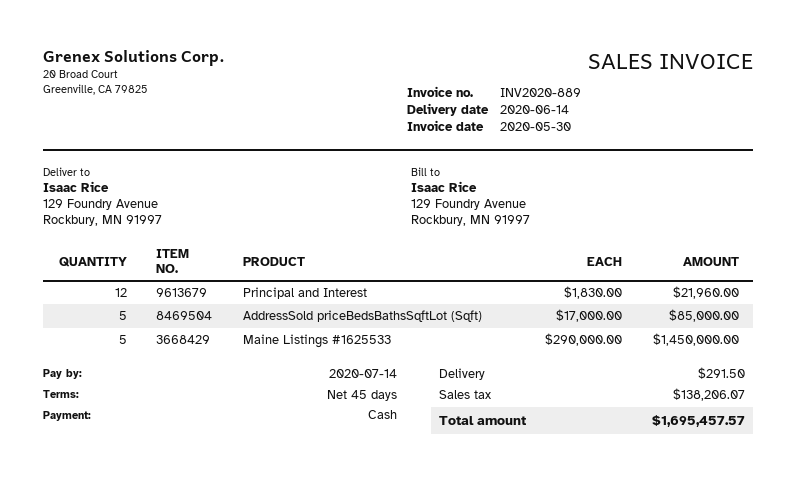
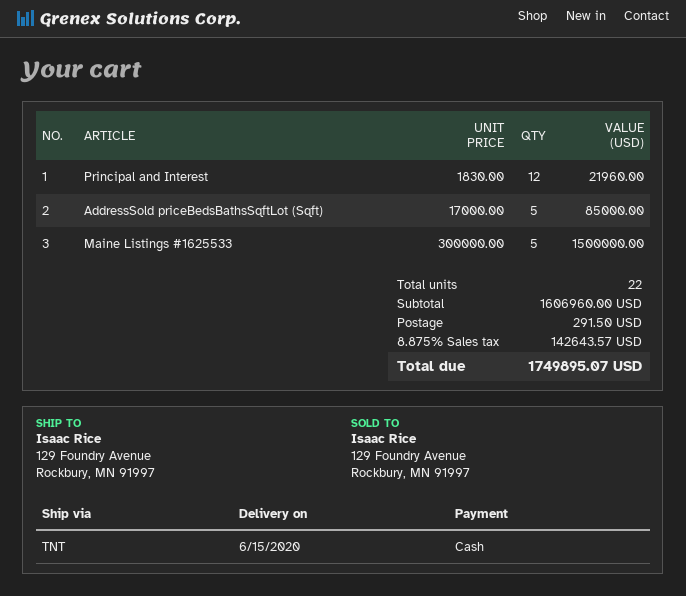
delivery date: 2020-06-14 -> 2020-06-15
Maine Listings #1625533: 5 x 290000.00 = 1450000.00 -> 5 x 300000.00 = 1500000.00
tax: 138206.07 -> 142643.57
total: 1695457.57 -> 1749895.07

